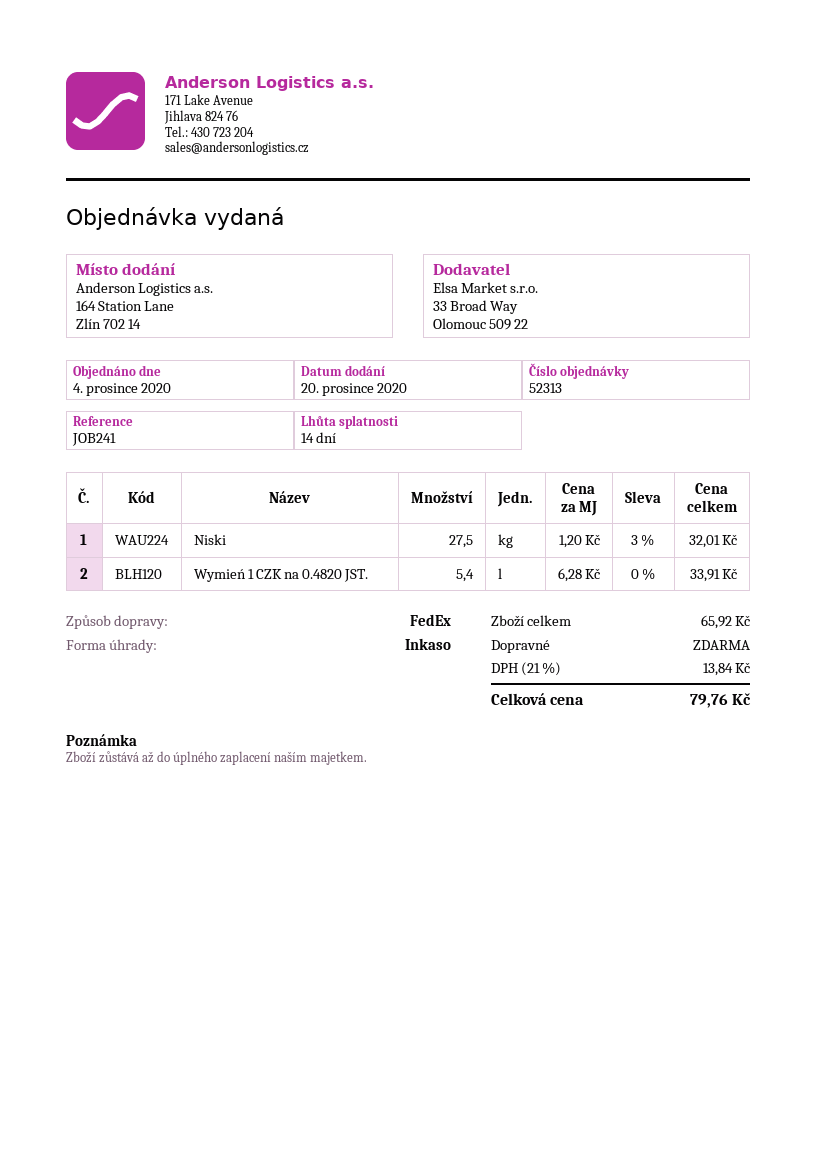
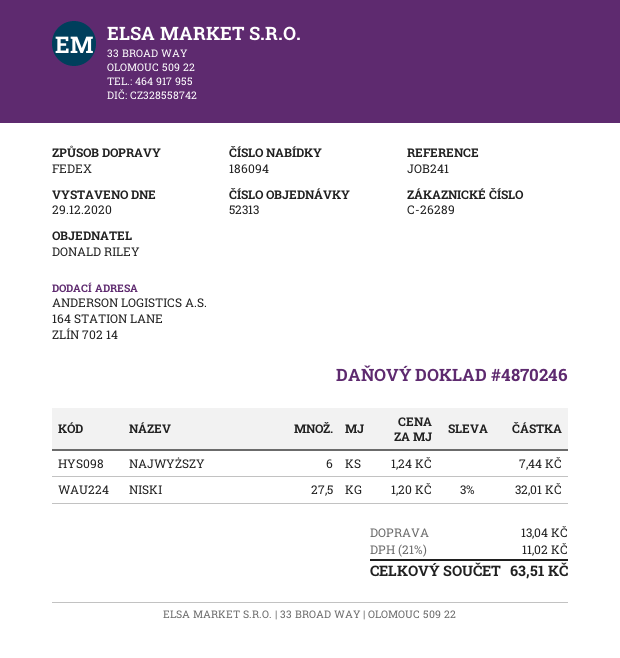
Wymień 1 CZK na 0.4820 JST.: 5.4 x 6.28 = 33.91 -> none
NAJWYŻSZY: none -> 6 x 1.24 = 7.44
shipping: 0.00 -> 13.04
tax: 21% = 13.84 -> 21% = 11.02
total: 79.76 -> 63.51

